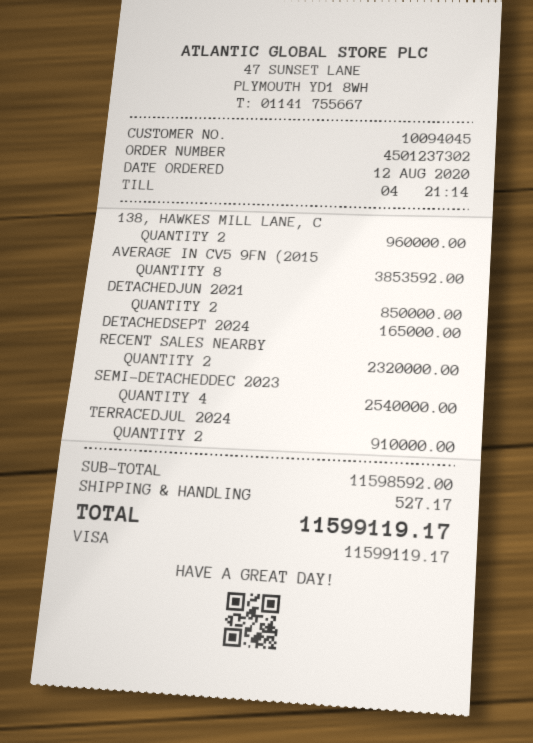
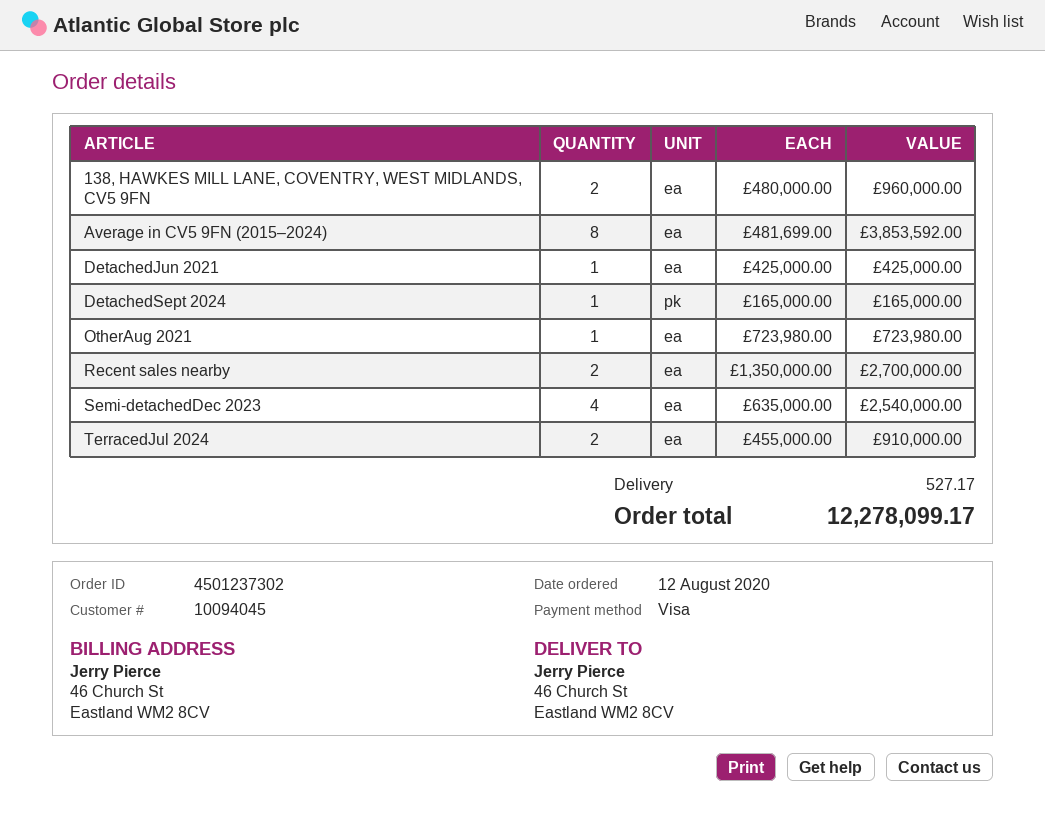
DETACHEDJUN 2021: 2 for 850000.00 -> 1 for 425000.00
RECENT SALES NEARBY: 2 for 2320000.00 -> 2 for 2700000.00
OtherAug 2021: none -> 1 for 723980.00
total: 11599119.17 -> 12278099.17

